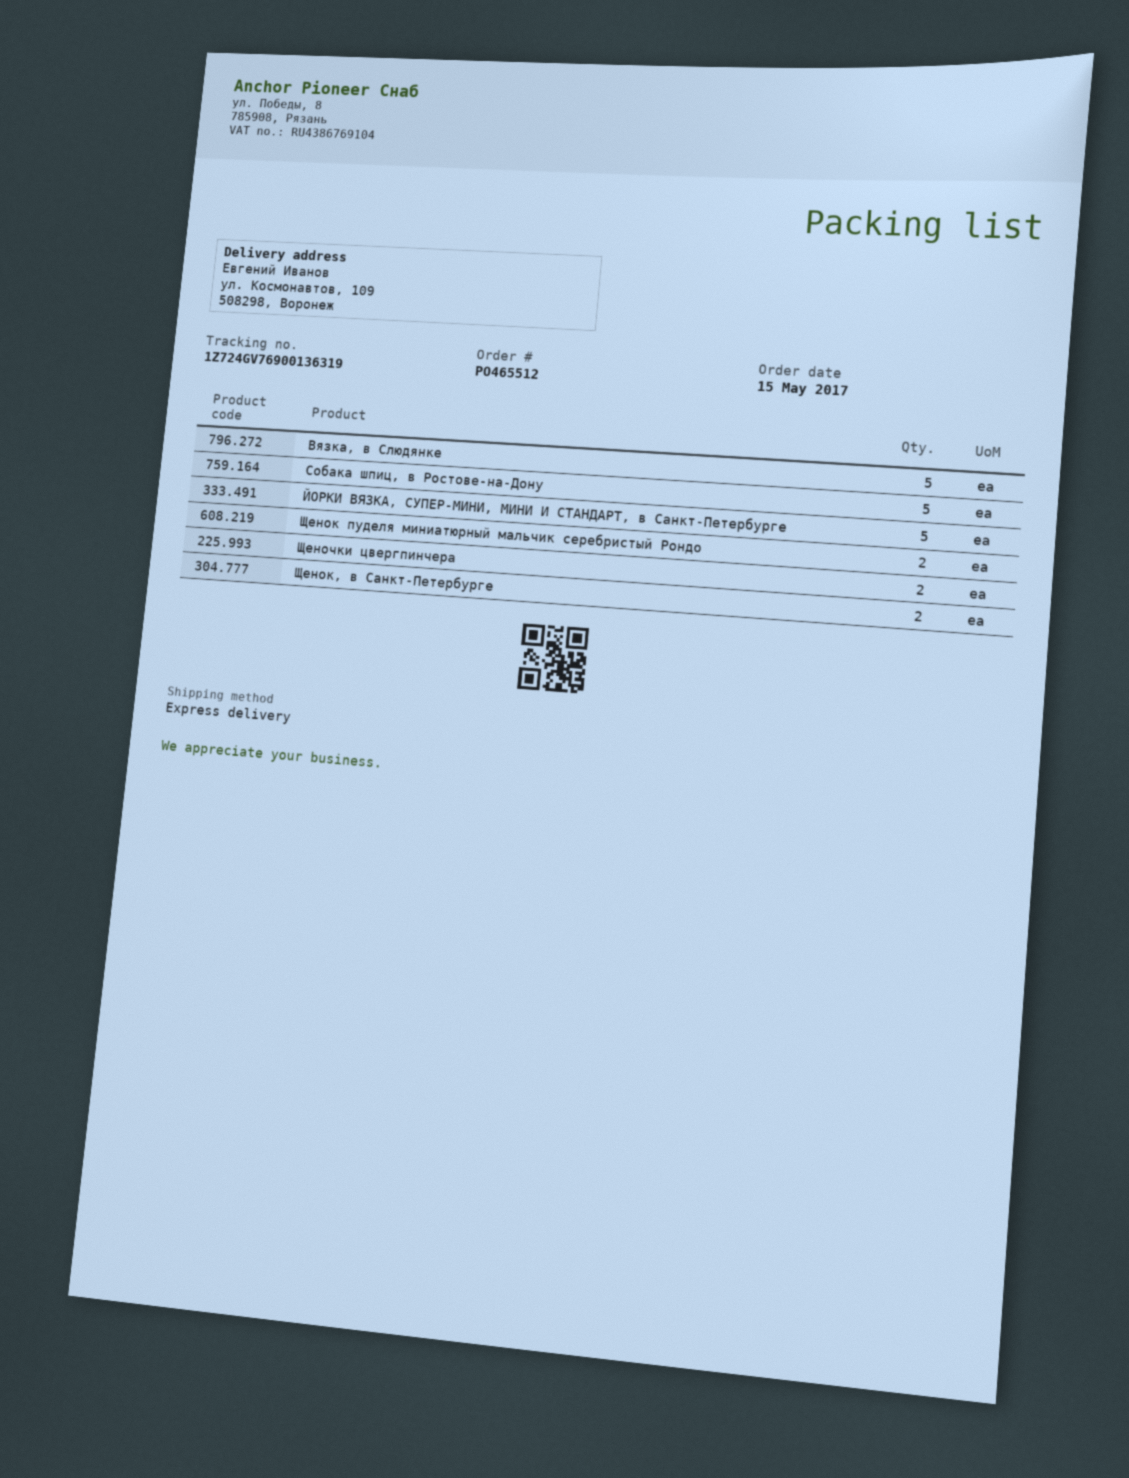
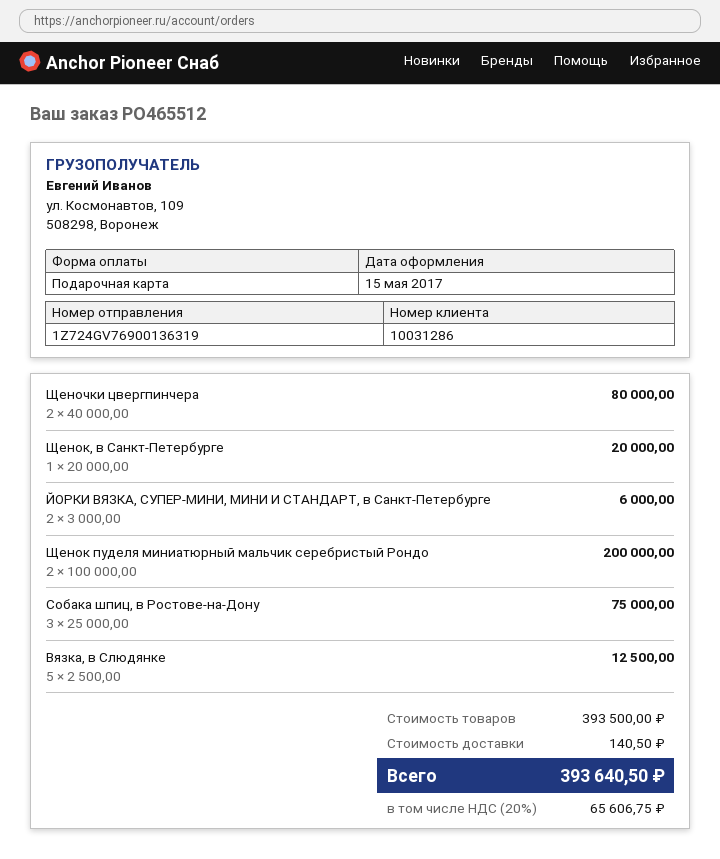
Собака шпиц, в Ростове-на-Дону: 5 -> 3
ЙОРКИ ВЯЗКА, СУПЕР-МИНИ, МИНИ И СТАНДАРТ, в Санкт-Петербурге: 5 -> 2
Щенок, в Санкт-Петербурге: 2 -> 1

